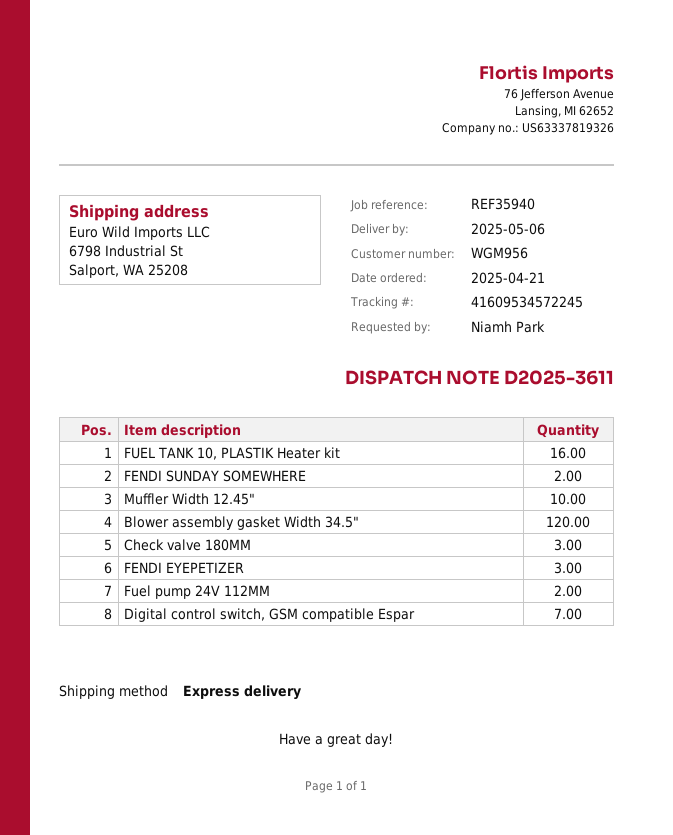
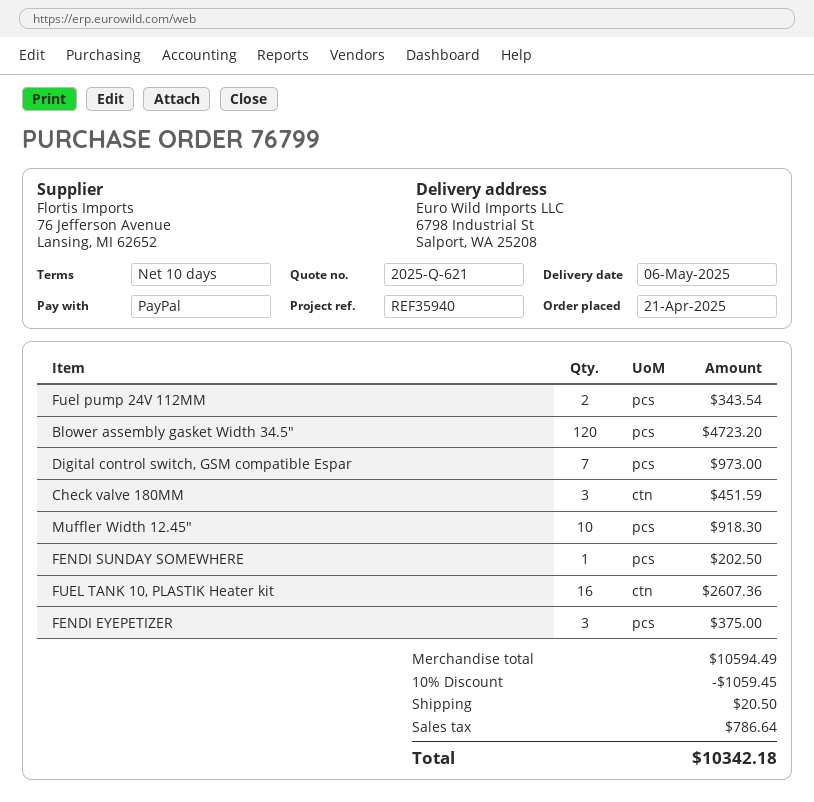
FENDI SUNDAY SOMEWHERE: 2 -> 1

